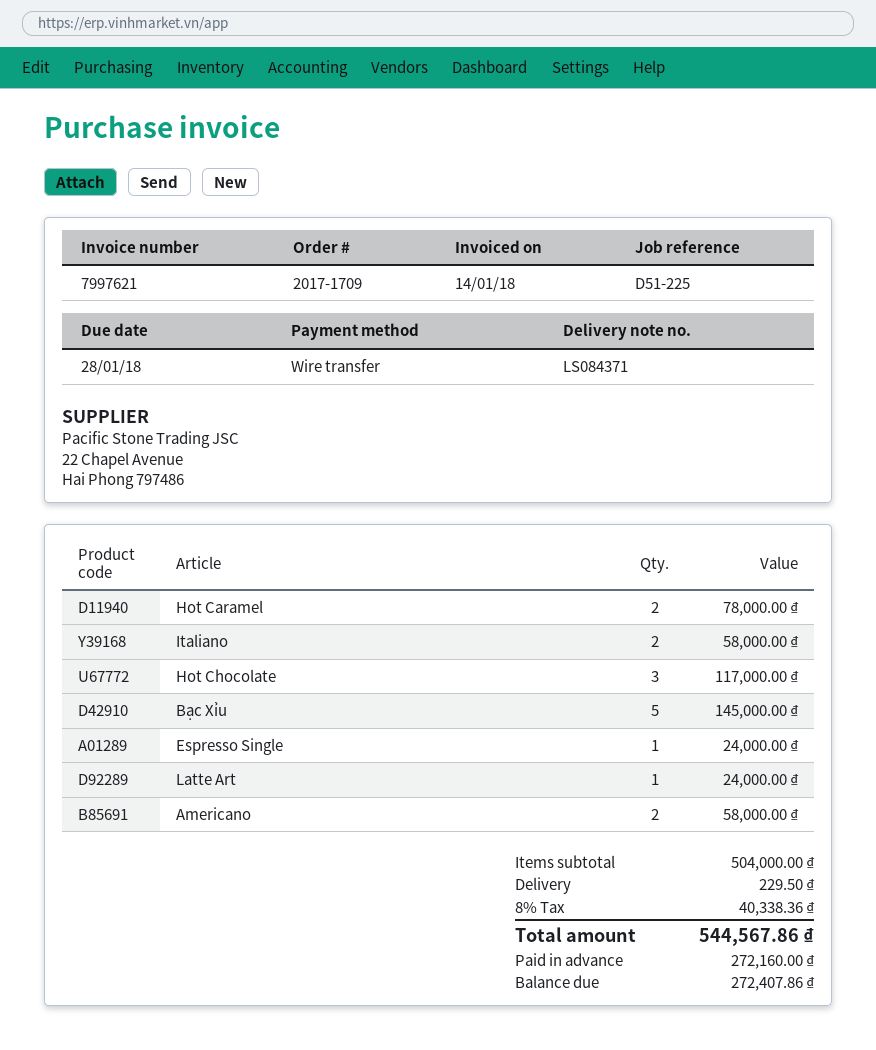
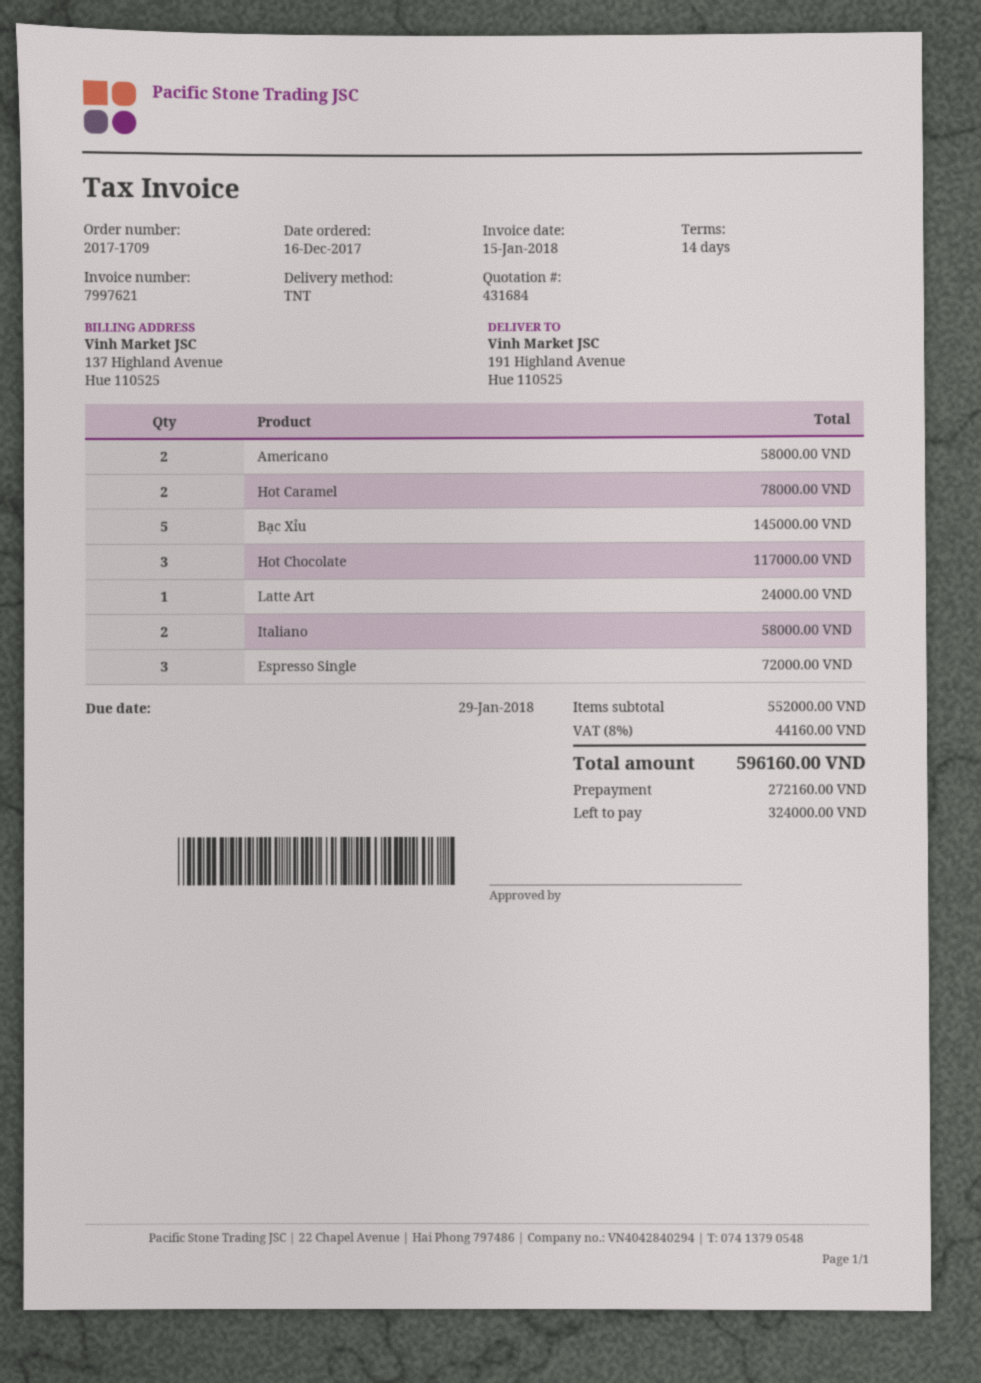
invoice date: 2018-01-14 -> 2018-01-15
due date: 2018-01-28 -> 2018-01-29
Espresso Single: 1 for 24000.00 -> 3 for 72000.00
subtotal: 504000.00 -> 552000.00
shipping: 229.50 -> none
tax: 8% = 40338.36 -> 8% = 44160.00
total: 544567.86 -> 596160.00
balance: 272407.86 -> 324000.00

